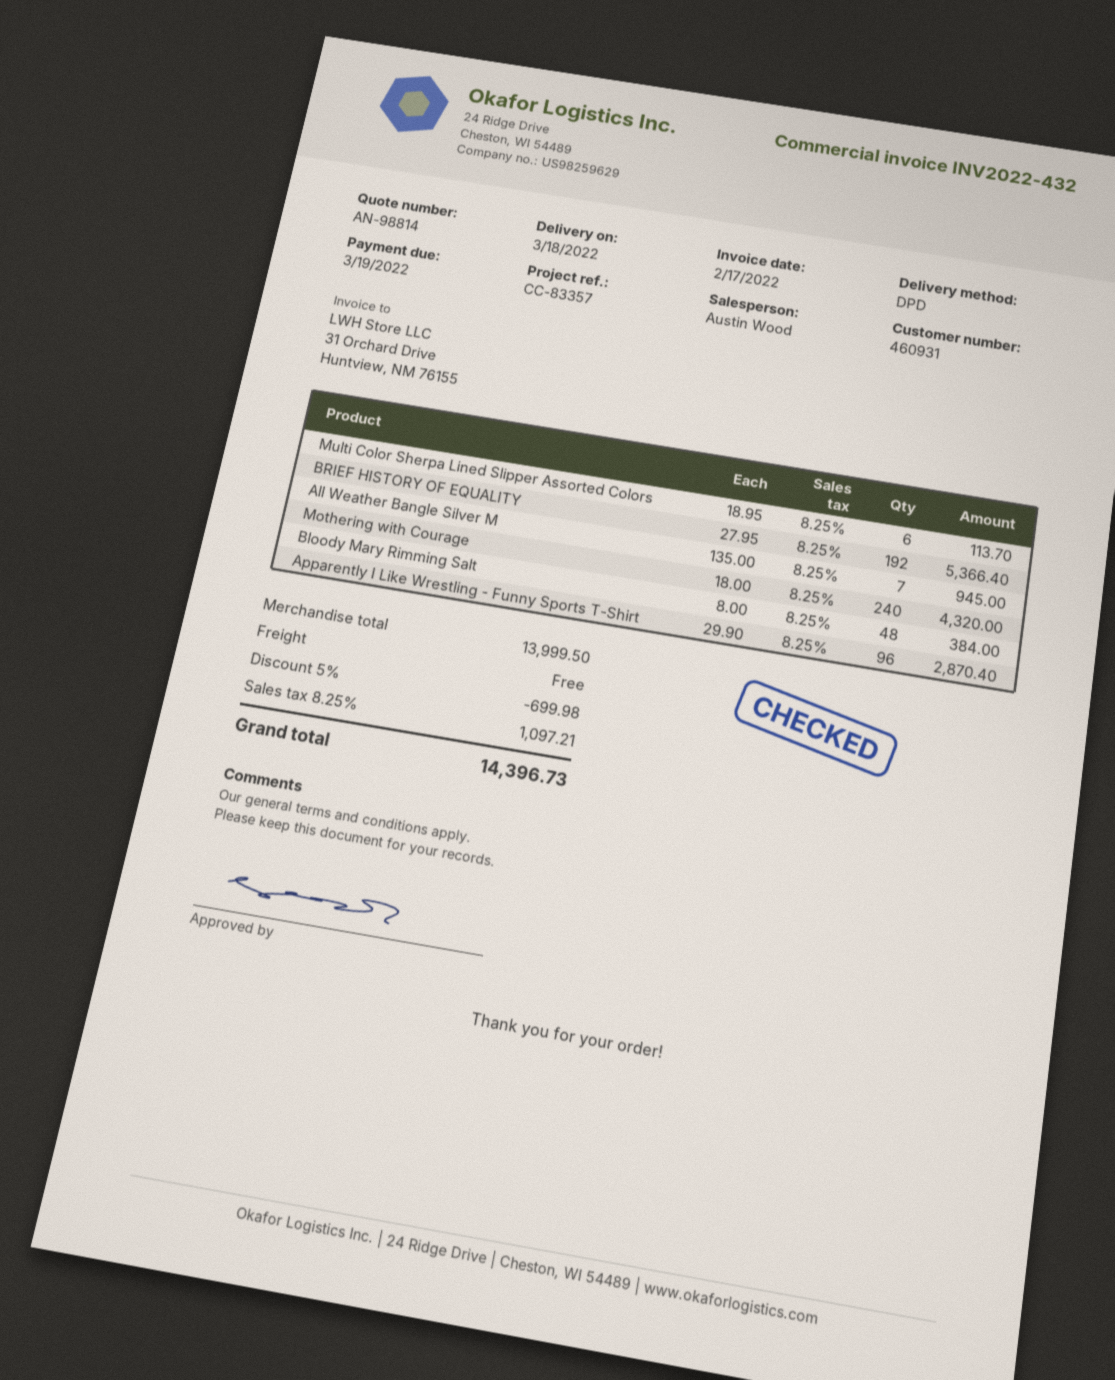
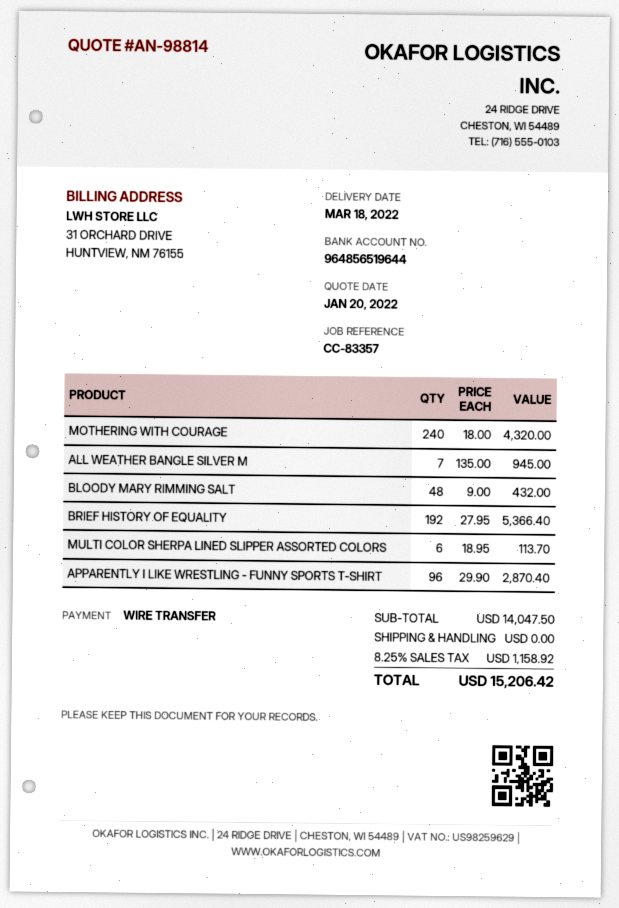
Bloody Mary Rimming Salt: 48 x 8.00 = 384.00 -> 48 x 9.00 = 432.00
subtotal: 13999.50 -> 14047.50
discount: 5% = 699.98 -> none
tax: 8.25% = 1097.21 -> 8.25% = 1158.92
total: 14396.73 -> 15206.42

